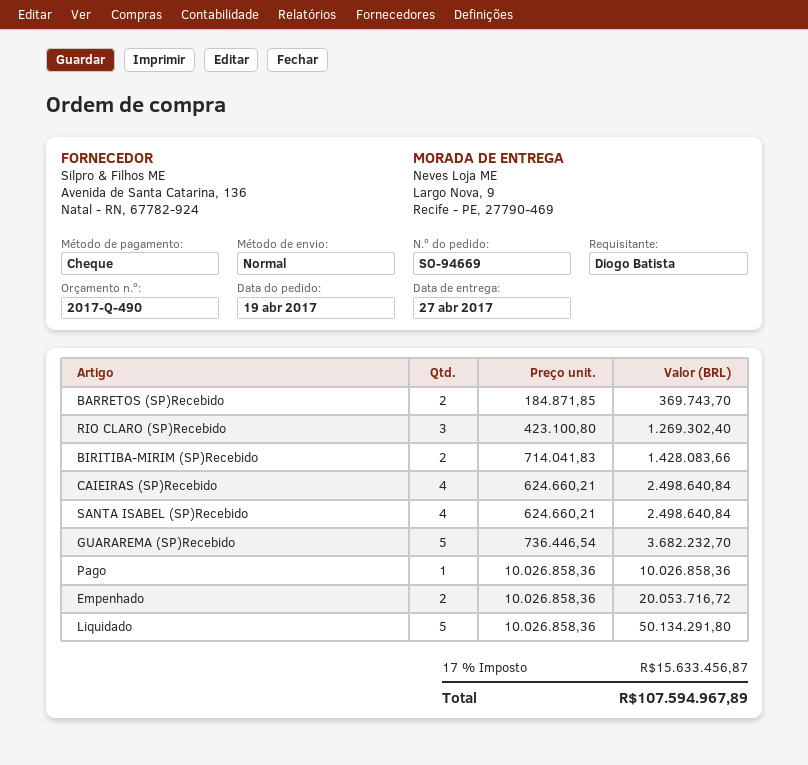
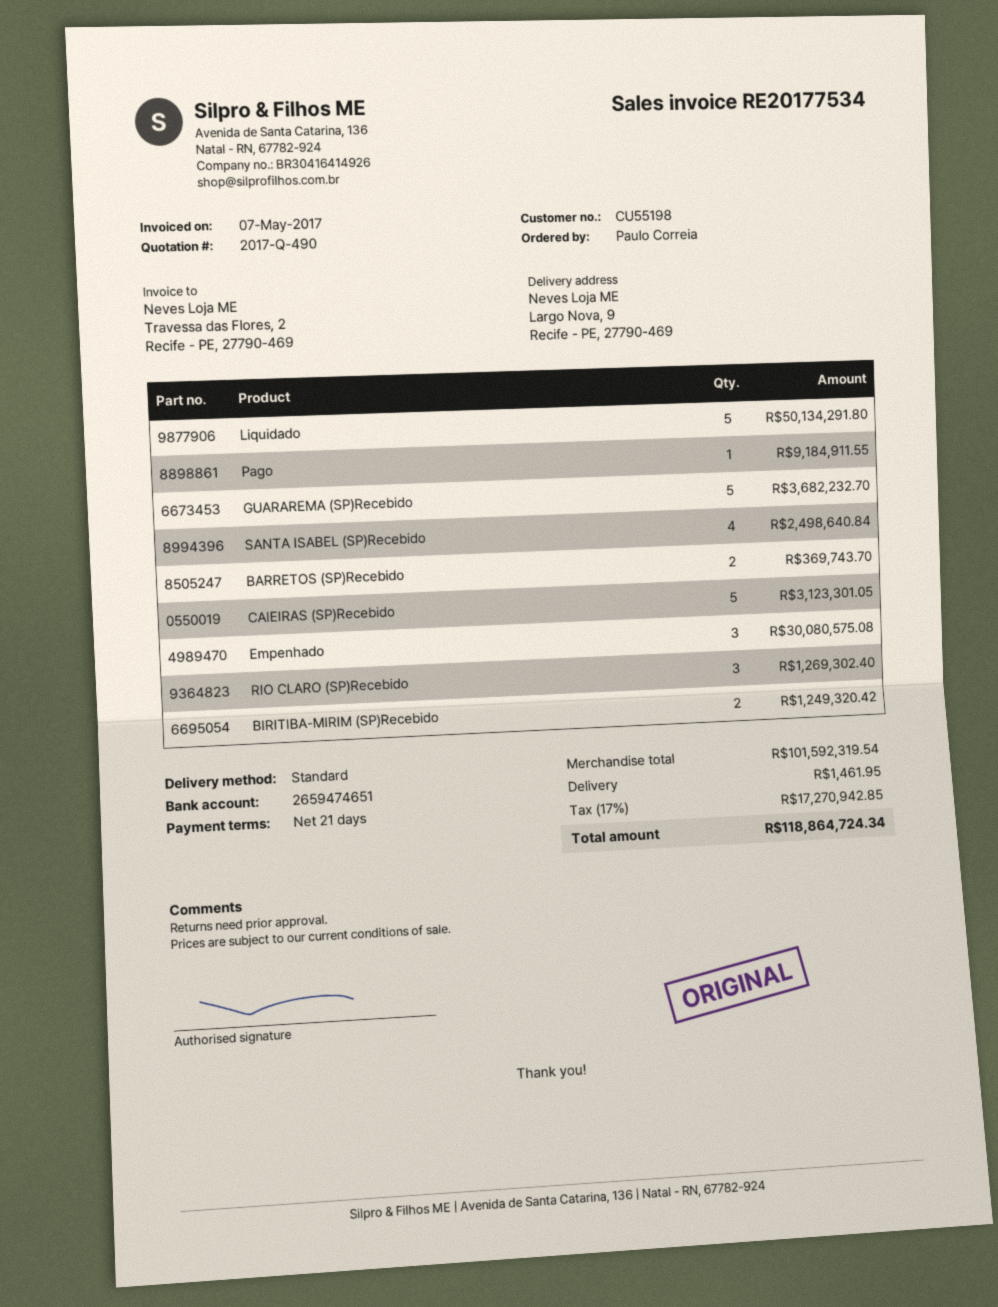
ordered by: Diogo Batista -> Paulo Correia
BIRITIBA-MIRIM (SP)Recebido: 2 for 1428083.66 -> 2 for 1249320.42
CAIEIRAS (SP)Recebido: 4 for 2498640.84 -> 5 for 3123301.05
Pago: 1 for 10026858.36 -> 1 for 9184911.55
Empenhado: 2 for 20053716.72 -> 3 for 30080575.08
shipping: none -> 1461.95
tax: 17% = 15633456.87 -> 17% = 17270942.85
total: 107594967.89 -> 118864724.34

